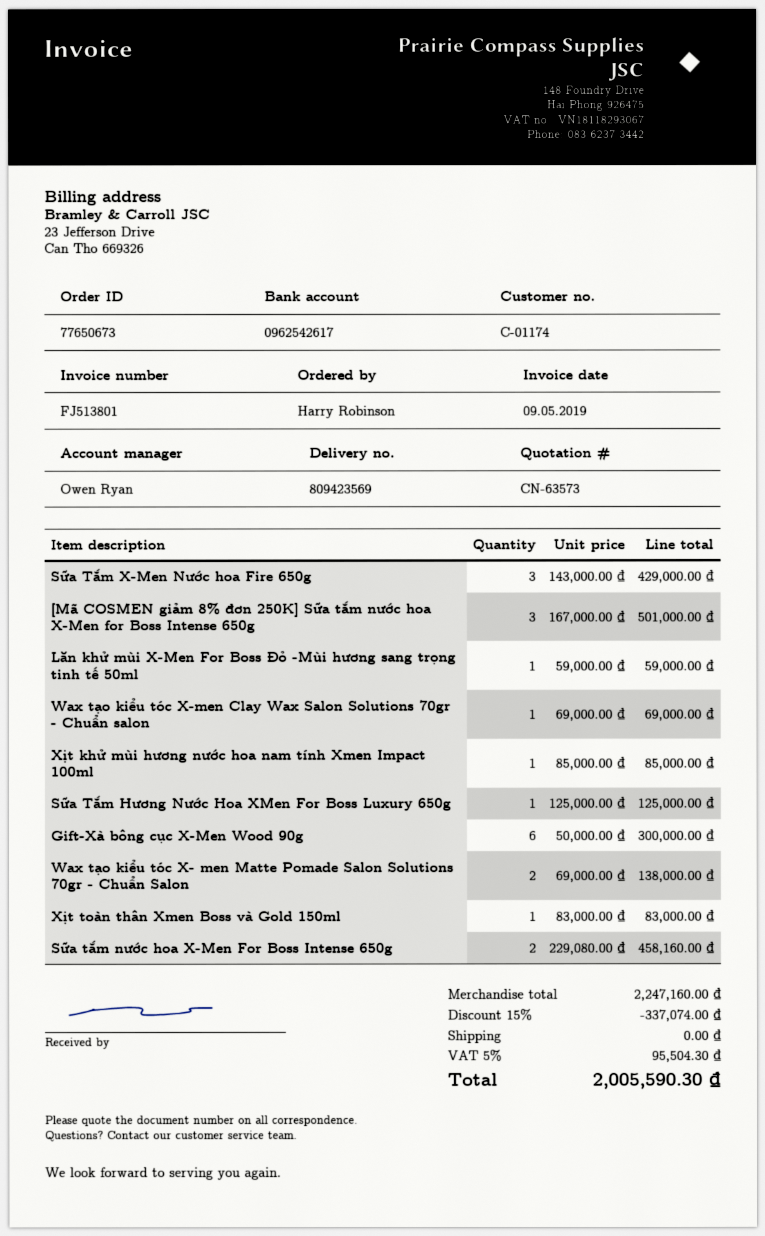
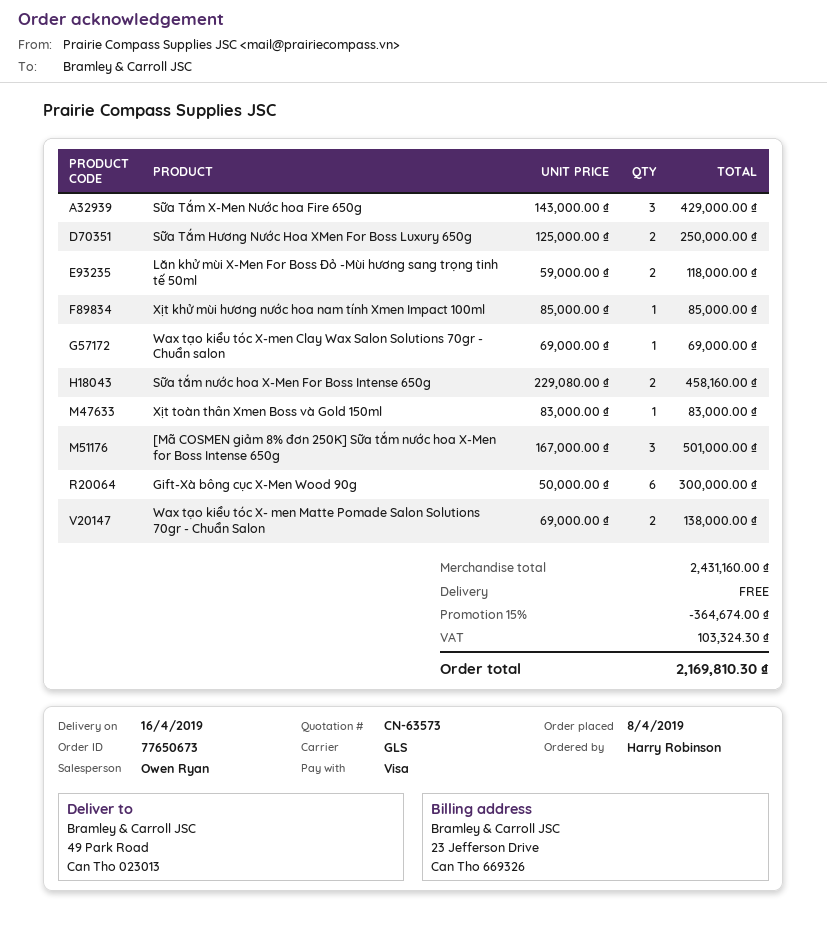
Lăn khử mùi X-Men For Boss Đỏ -Mùi hương sang trọng tinh tế 50ml: 1 x 59000.00 = 59000.00 -> 2 x 59000.00 = 118000.00
Sữa Tắm Hương Nước Hoa XMen For Boss Luxury 650g: 1 x 125000.00 = 125000.00 -> 2 x 125000.00 = 250000.00
subtotal: 2247160.00 -> 2431160.00
discount: 15% = 337074.00 -> 15% = 364674.00
tax: 95504.30 -> 103324.30
total: 2005590.30 -> 2169810.30

